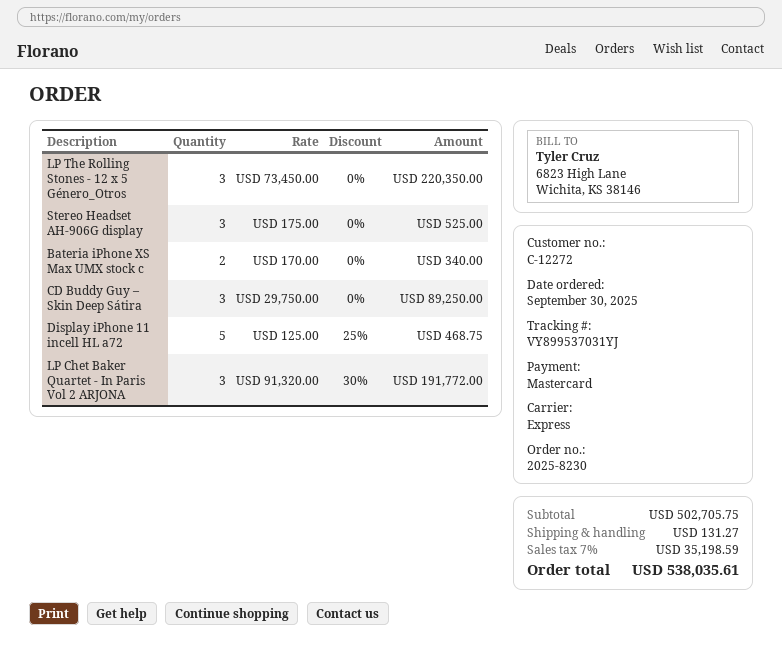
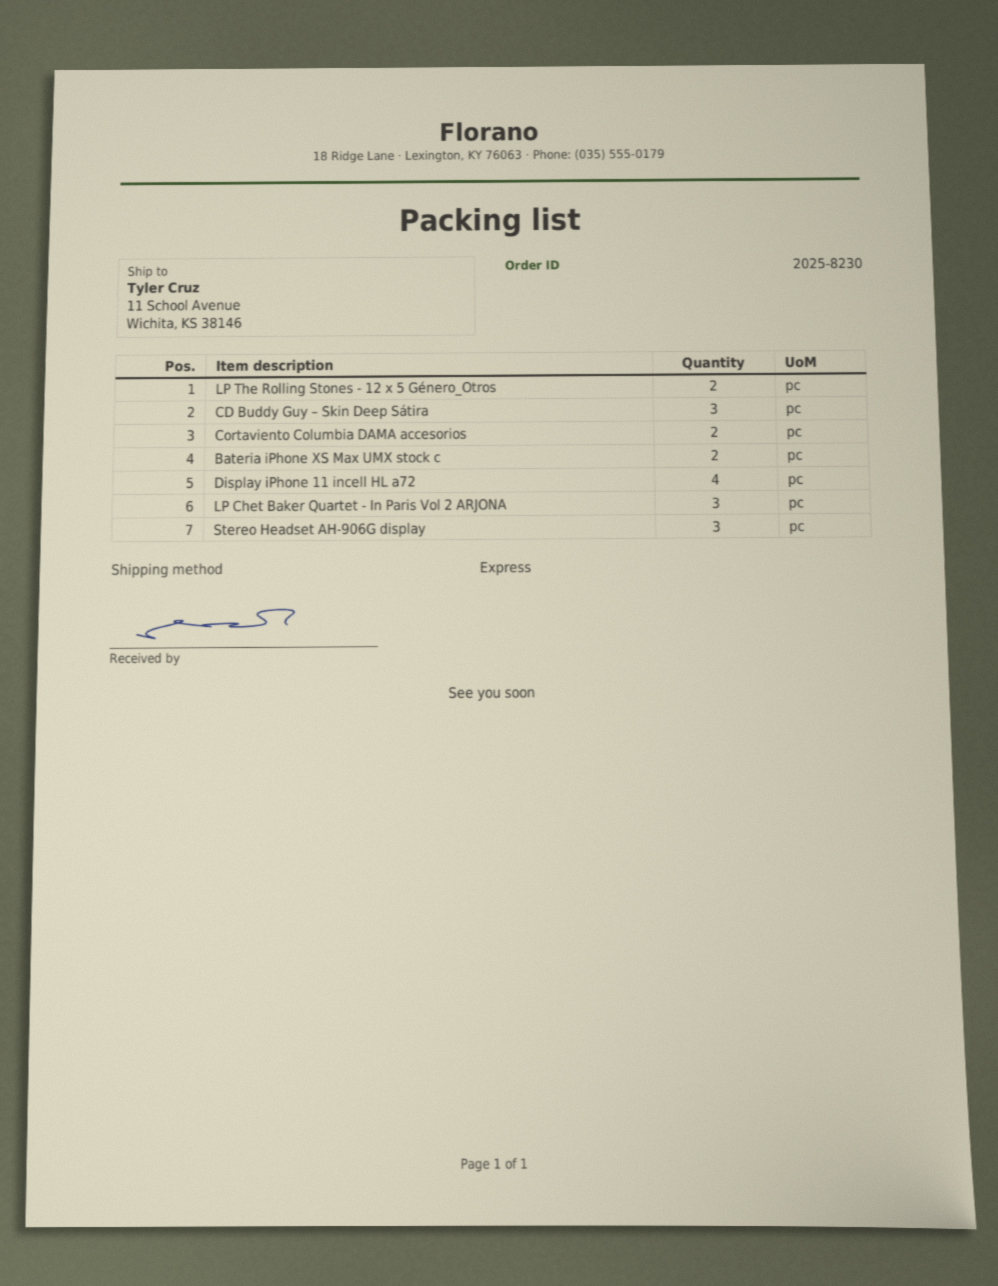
LP The Rolling Stones - 12 x 5 Género_Otros: 3 -> 2
Display iPhone 11 incell HL a72: 5 -> 4
Cortaviento Columbia DAMA accesorios: none -> 2

